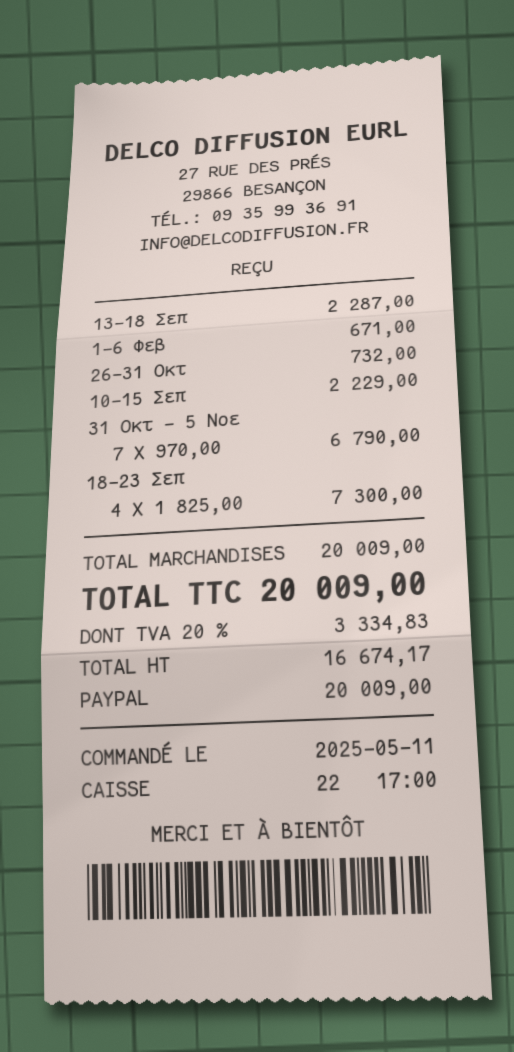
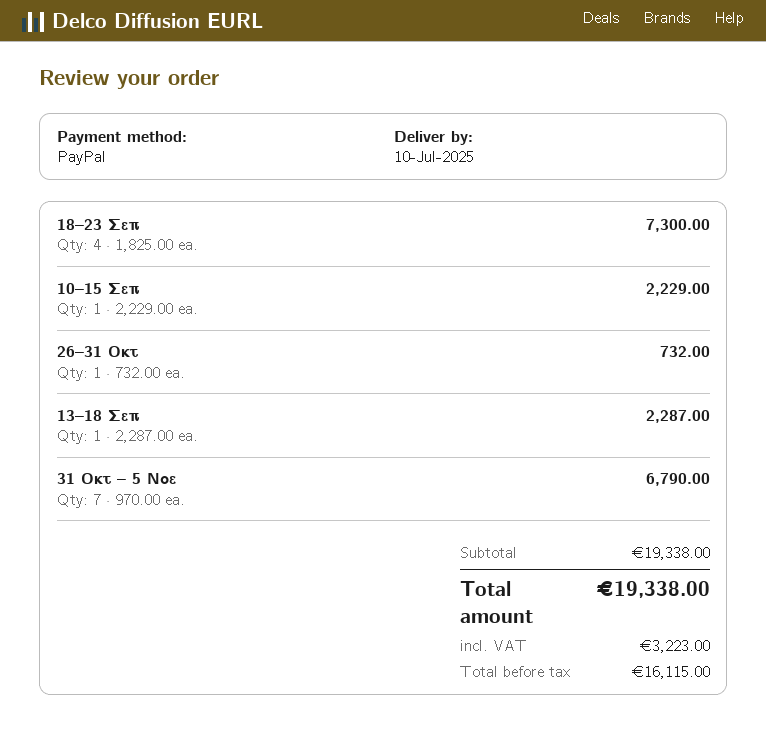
1–6 Φεβ: 1 x 671.00 = 671.00 -> none
subtotal: 20009.00 -> 19338.00
net: 16674.17 -> 16115.00
tax: 3334.83 -> 3223.00
total: 20009.00 -> 19338.00

